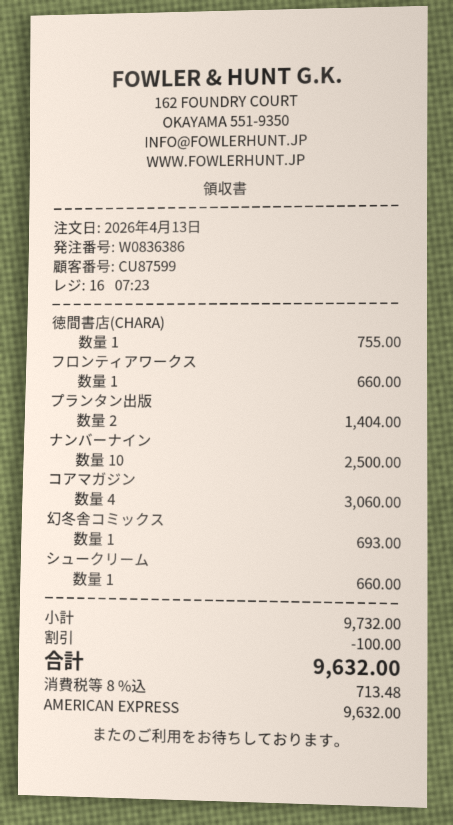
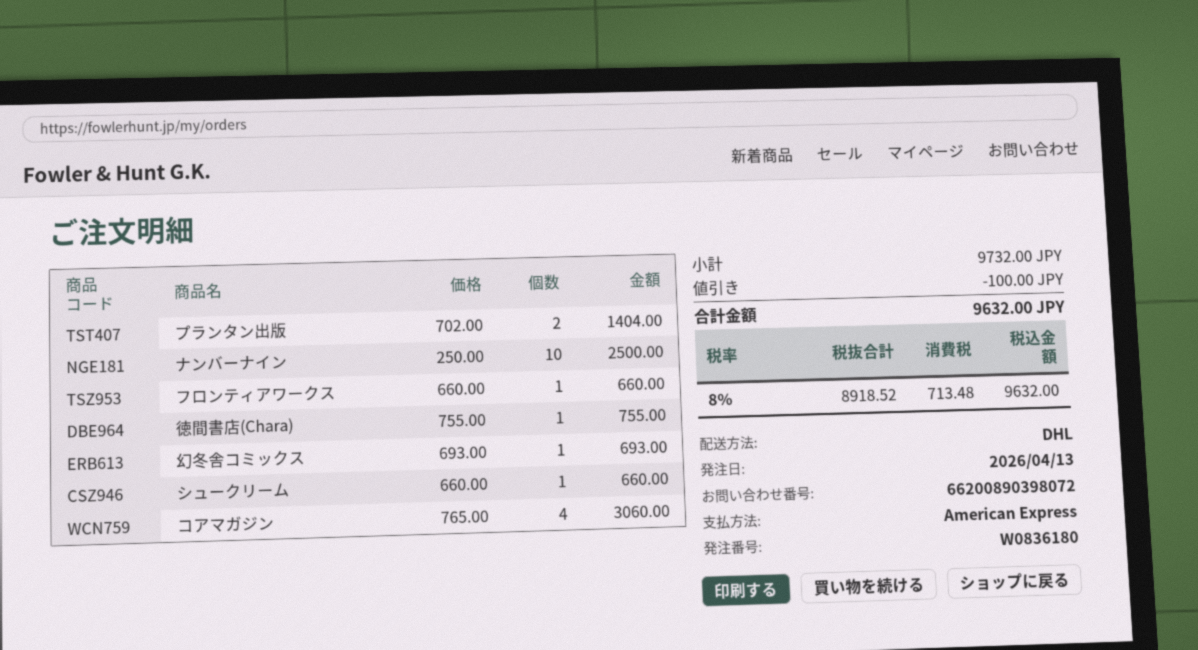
order number: W0836386 -> W0836180

